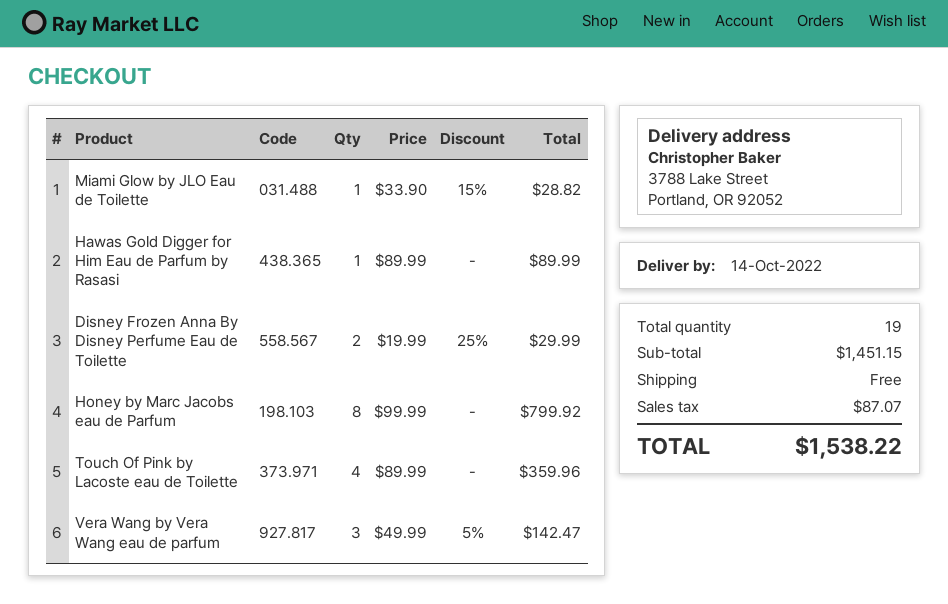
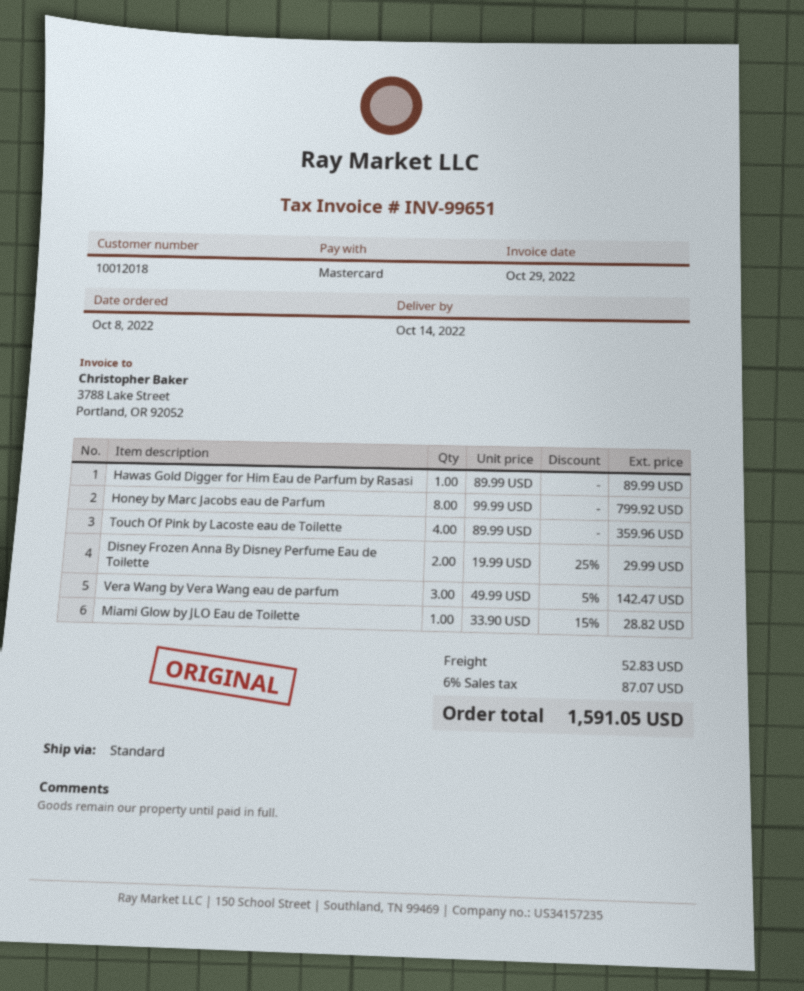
shipping: 0.00 -> 52.83
total: 1538.22 -> 1591.05

